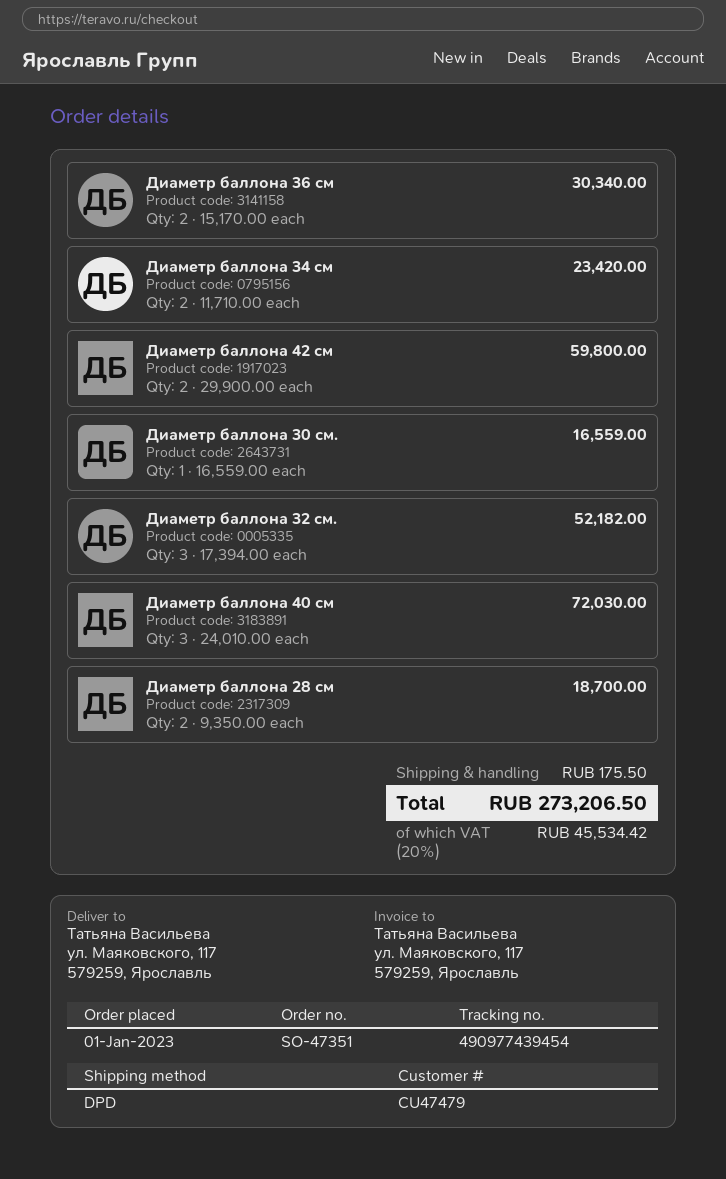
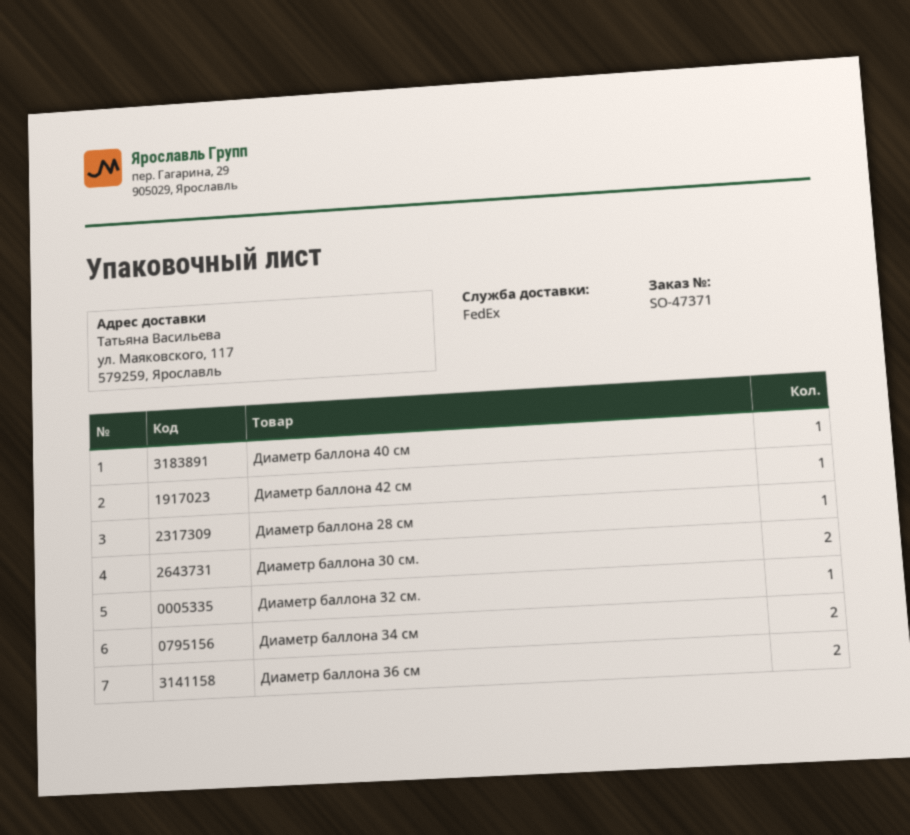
order number: SO-47351 -> SO-47371
shipping method: DPD -> FedEx
Диаметр баллона 42 см: 2 -> 1
Диаметр баллона 30 см.: 1 -> 2
Диаметр баллона 32 см.: 3 -> 1
Диаметр баллона 40 см: 3 -> 1
Диаметр баллона 28 см: 2 -> 1

